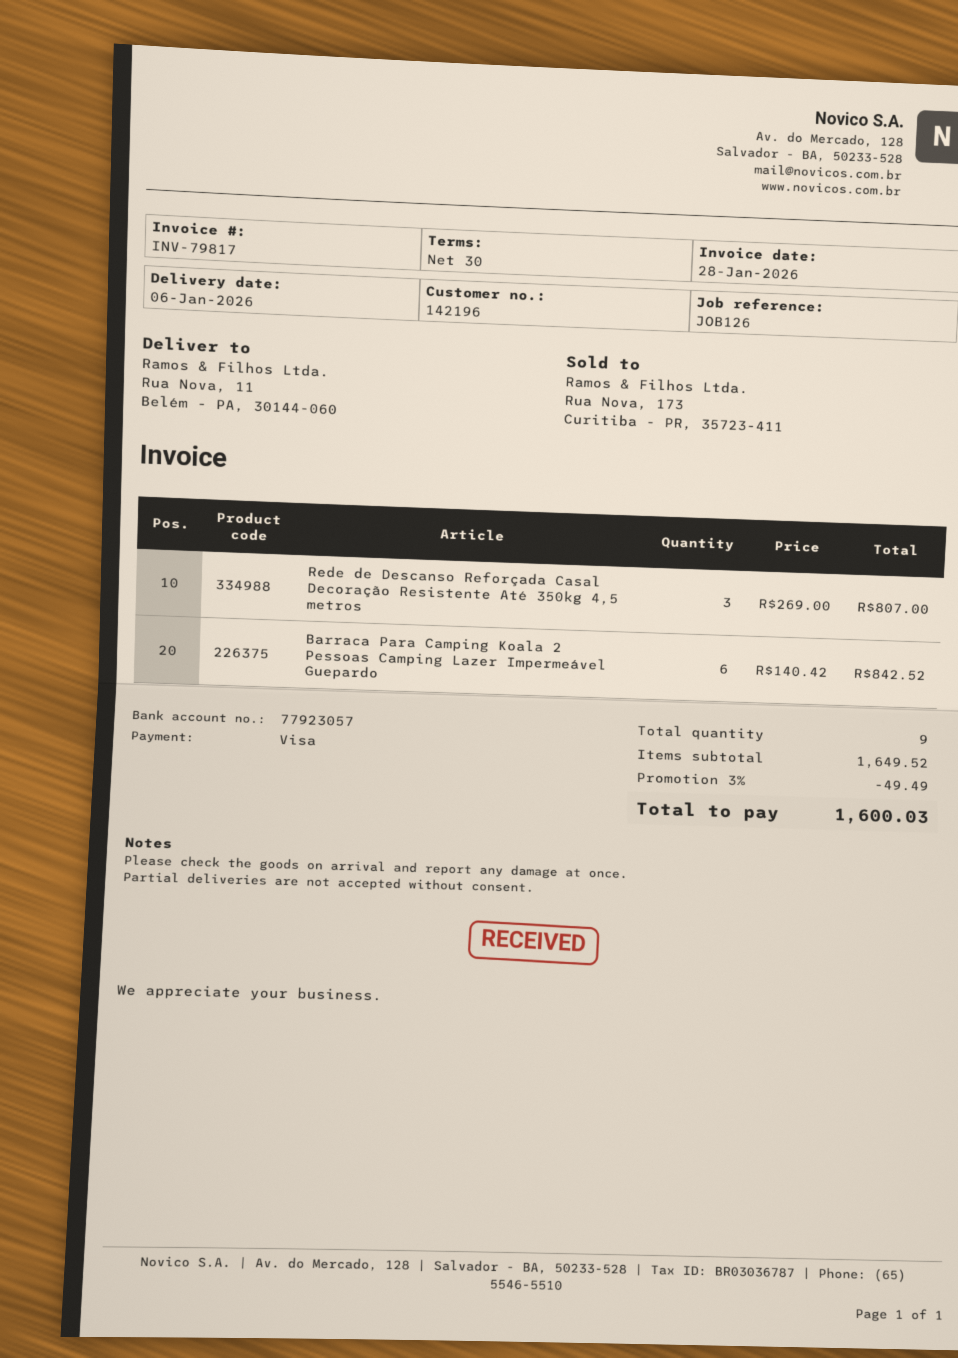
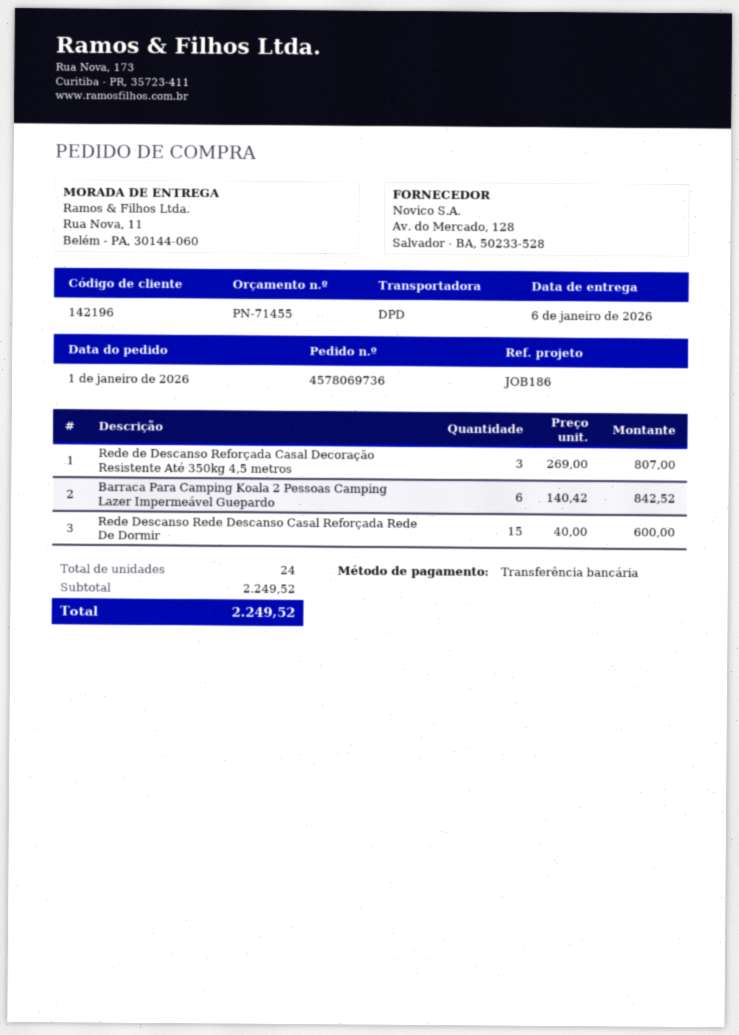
reference: JOB126 -> JOB186
payment method: Visa -> bank transfer
Rede Descanso Rede Descanso Casal Reforçada Rede De Dormir: none -> 15 x 40.00 = 600.00
total quantity: 9 -> 24
subtotal: 1649.52 -> 2249.52
discount: 3% = 49.49 -> none
total: 1600.03 -> 2249.52

